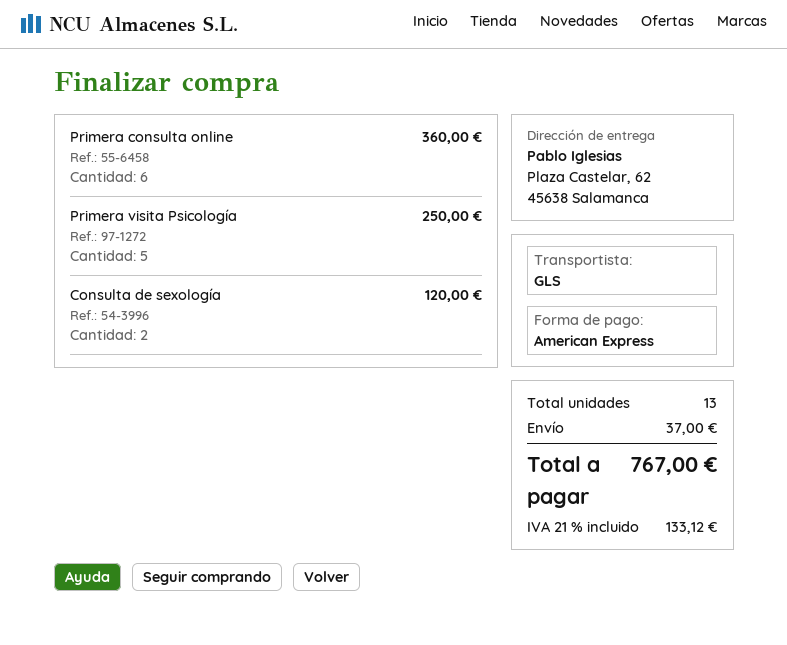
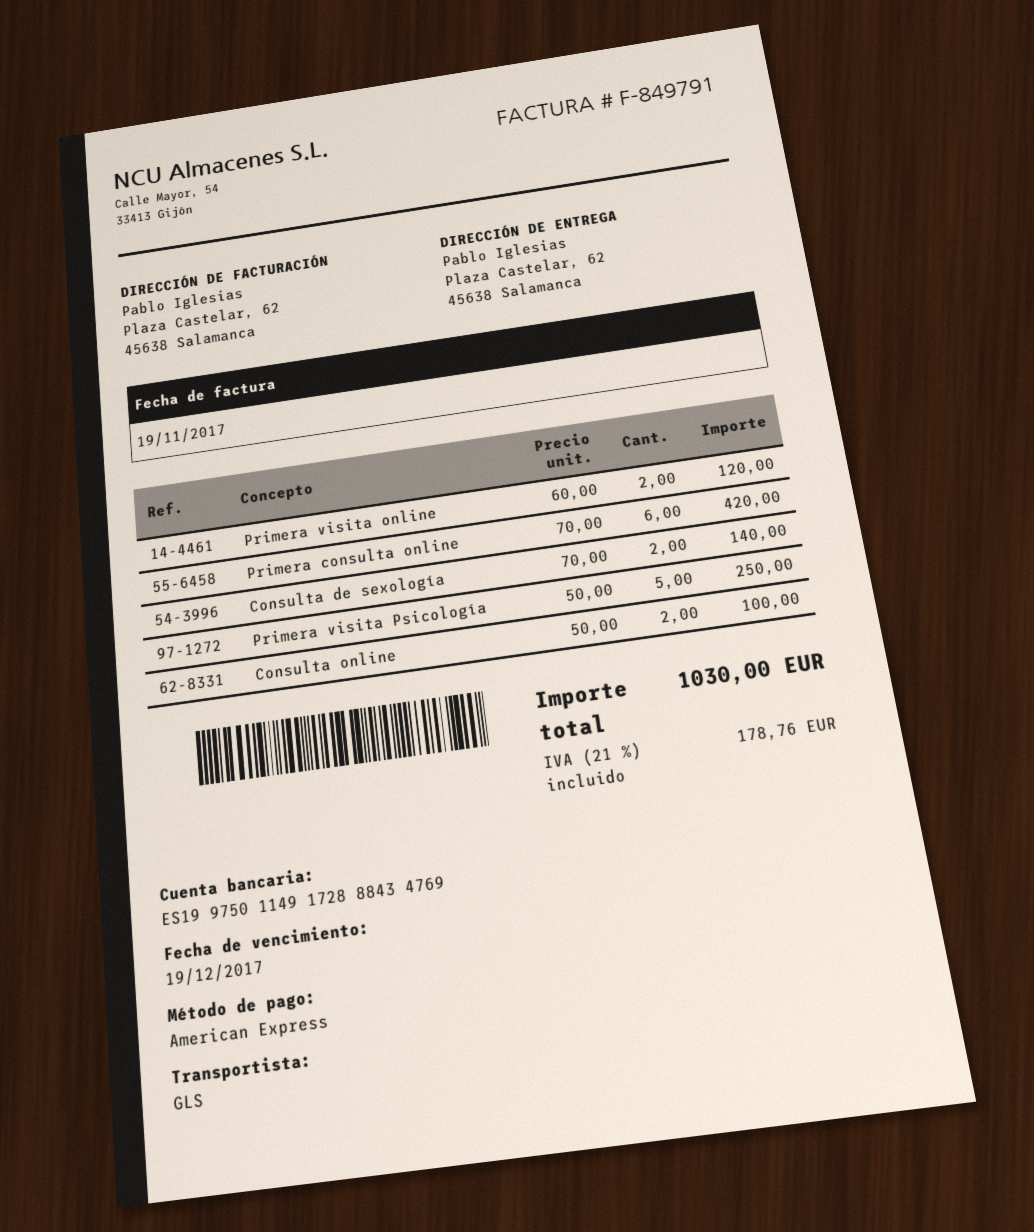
Primera consulta online: 6 for 360.00 -> 6 for 420.00
Consulta de sexología: 2 for 120.00 -> 2 for 140.00
Primera visita online: none -> 2 for 120.00
Consulta online: none -> 2 for 100.00
shipping: 37.00 -> none
tax: 21% = 133.12 -> 21% = 178.76
total: 767.00 -> 1030.00

